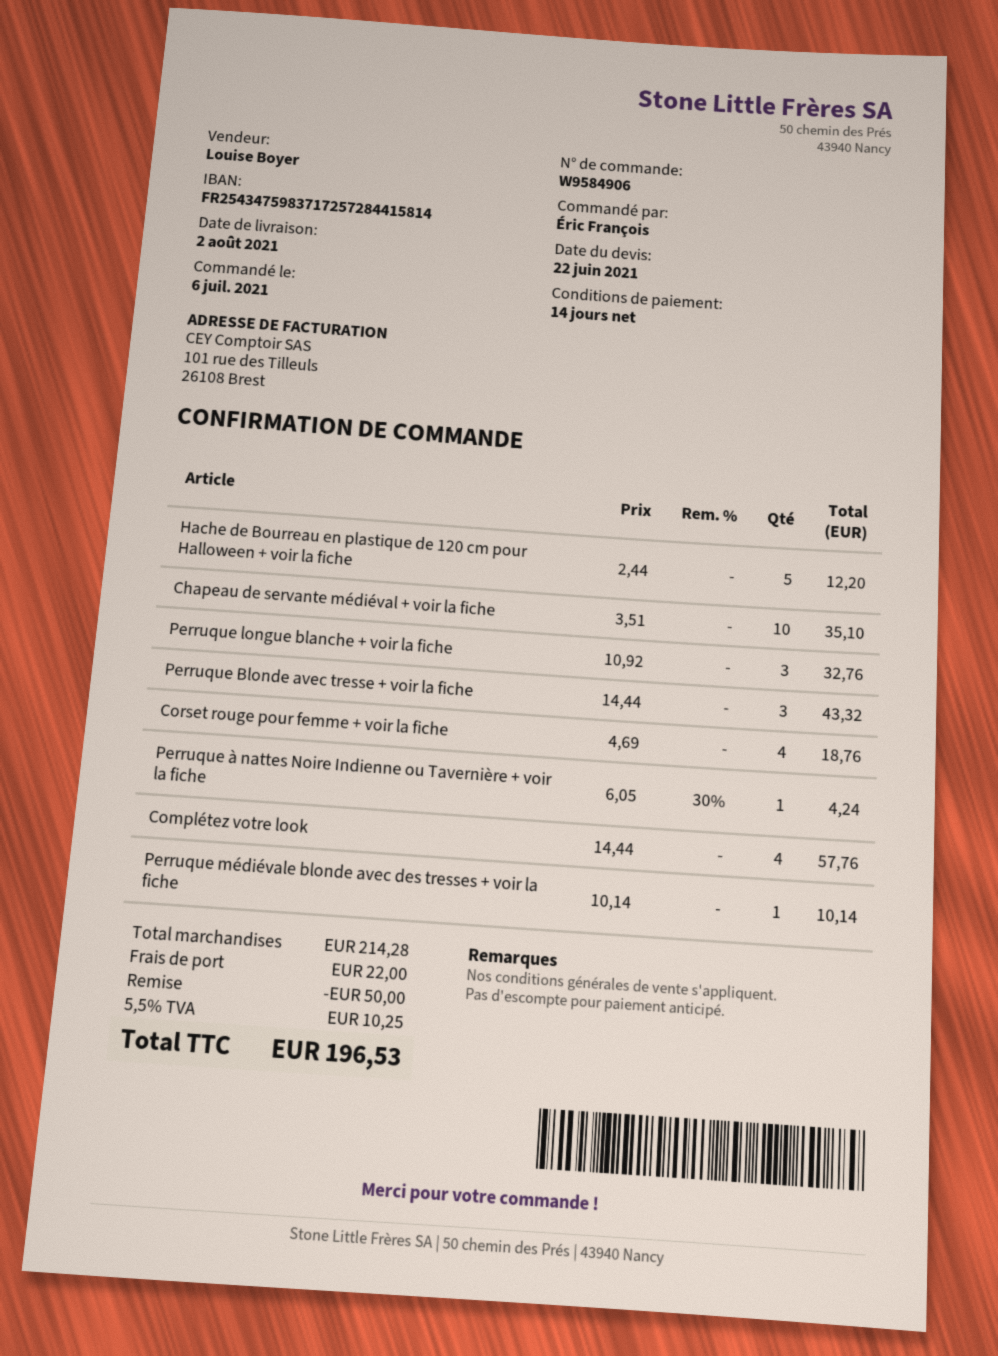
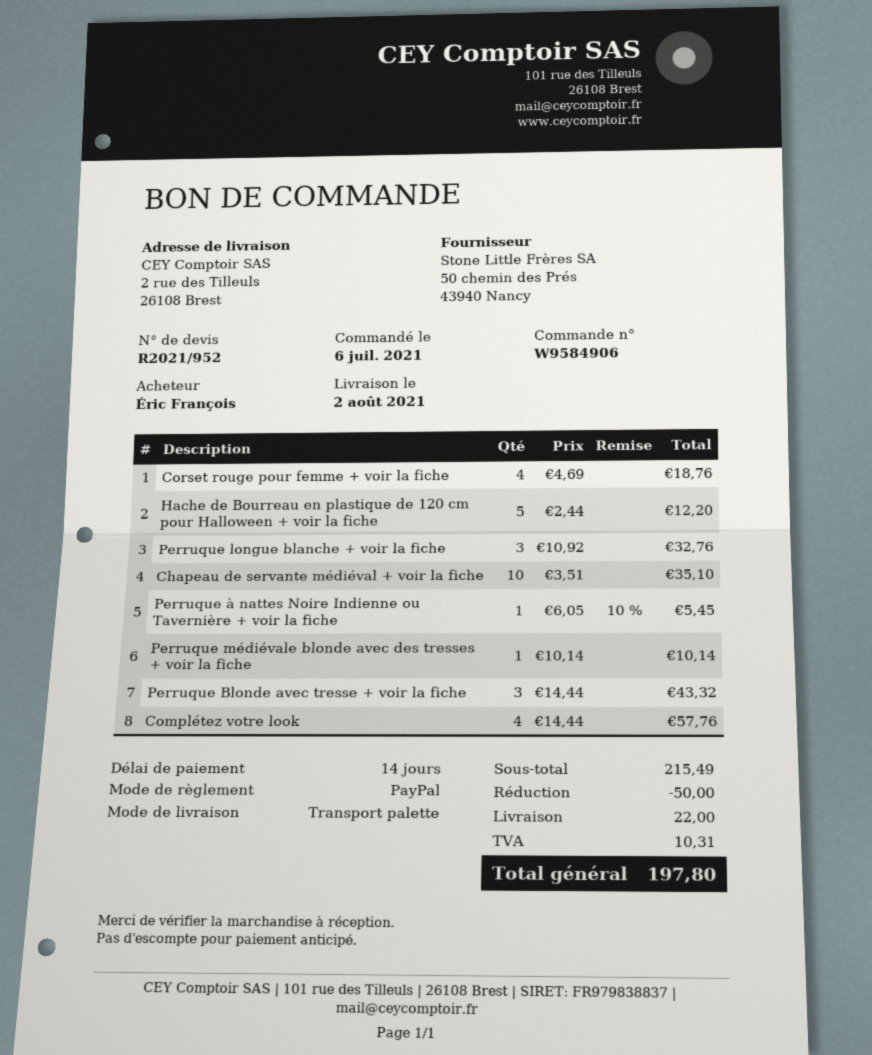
Perruque à nattes Noire Indienne ou Tavernière + voir la fiche: 1 x 6.05 - 30% = 4.24 -> 1 x 6.05 - 10% = 5.45
subtotal: 214.28 -> 215.49
tax: 10.25 -> 10.31
total: 196.53 -> 197.80

